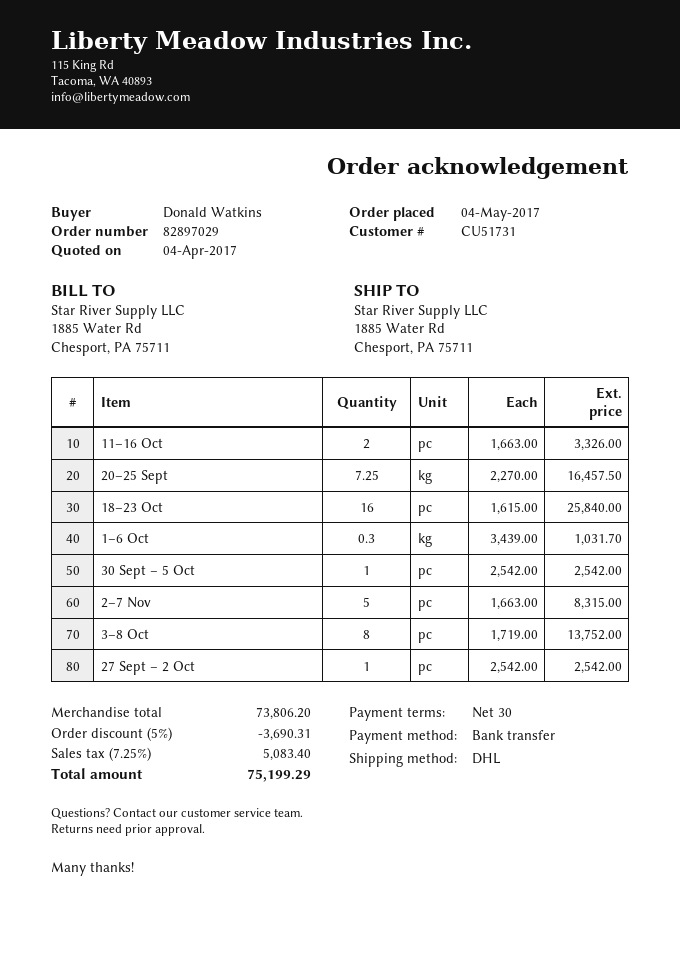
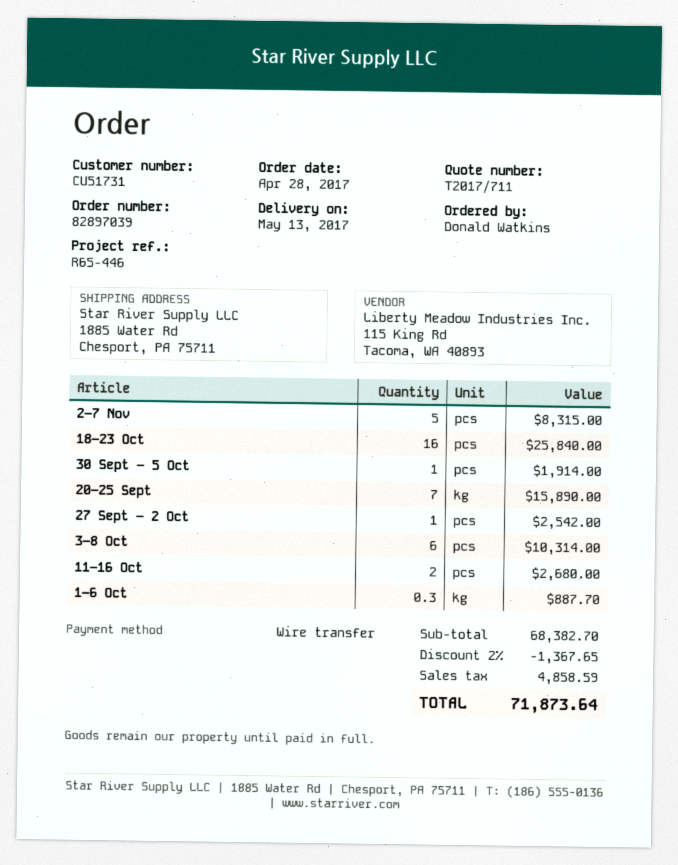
order number: 82897029 -> 82897039
order date: 2017-05-04 -> 2017-04-28
11–16 Oct: 2 for 3326.00 -> 2 for 2680.00
20–25 Sept: 7.25 for 16457.50 -> 7 for 15890.00
1–6 Oct: 0.3 for 1031.70 -> 0.3 for 887.70
30 Sept – 5 Oct: 1 for 2542.00 -> 1 for 1914.00
3–8 Oct: 8 for 13752.00 -> 6 for 10314.00
subtotal: 73806.20 -> 68382.70
discount: 5% = 3690.31 -> 2% = 1367.65
tax: 5083.40 -> 4858.59
total: 75199.29 -> 71873.64

